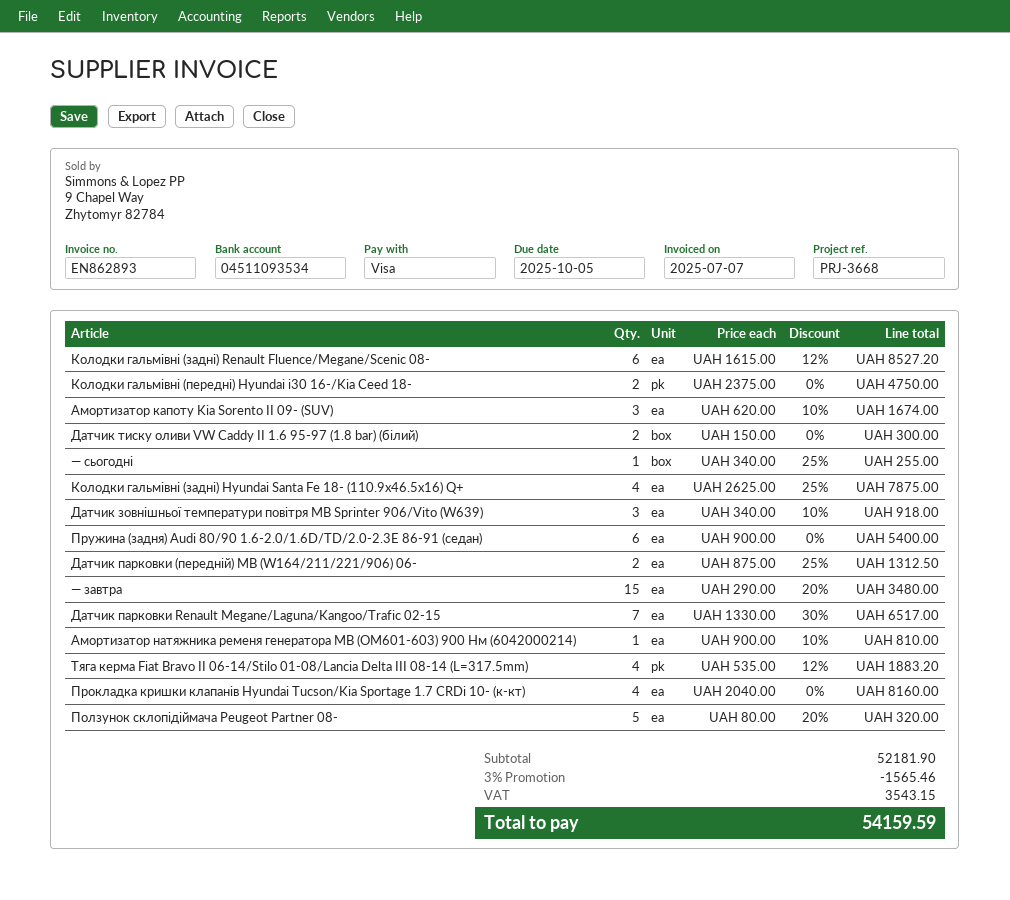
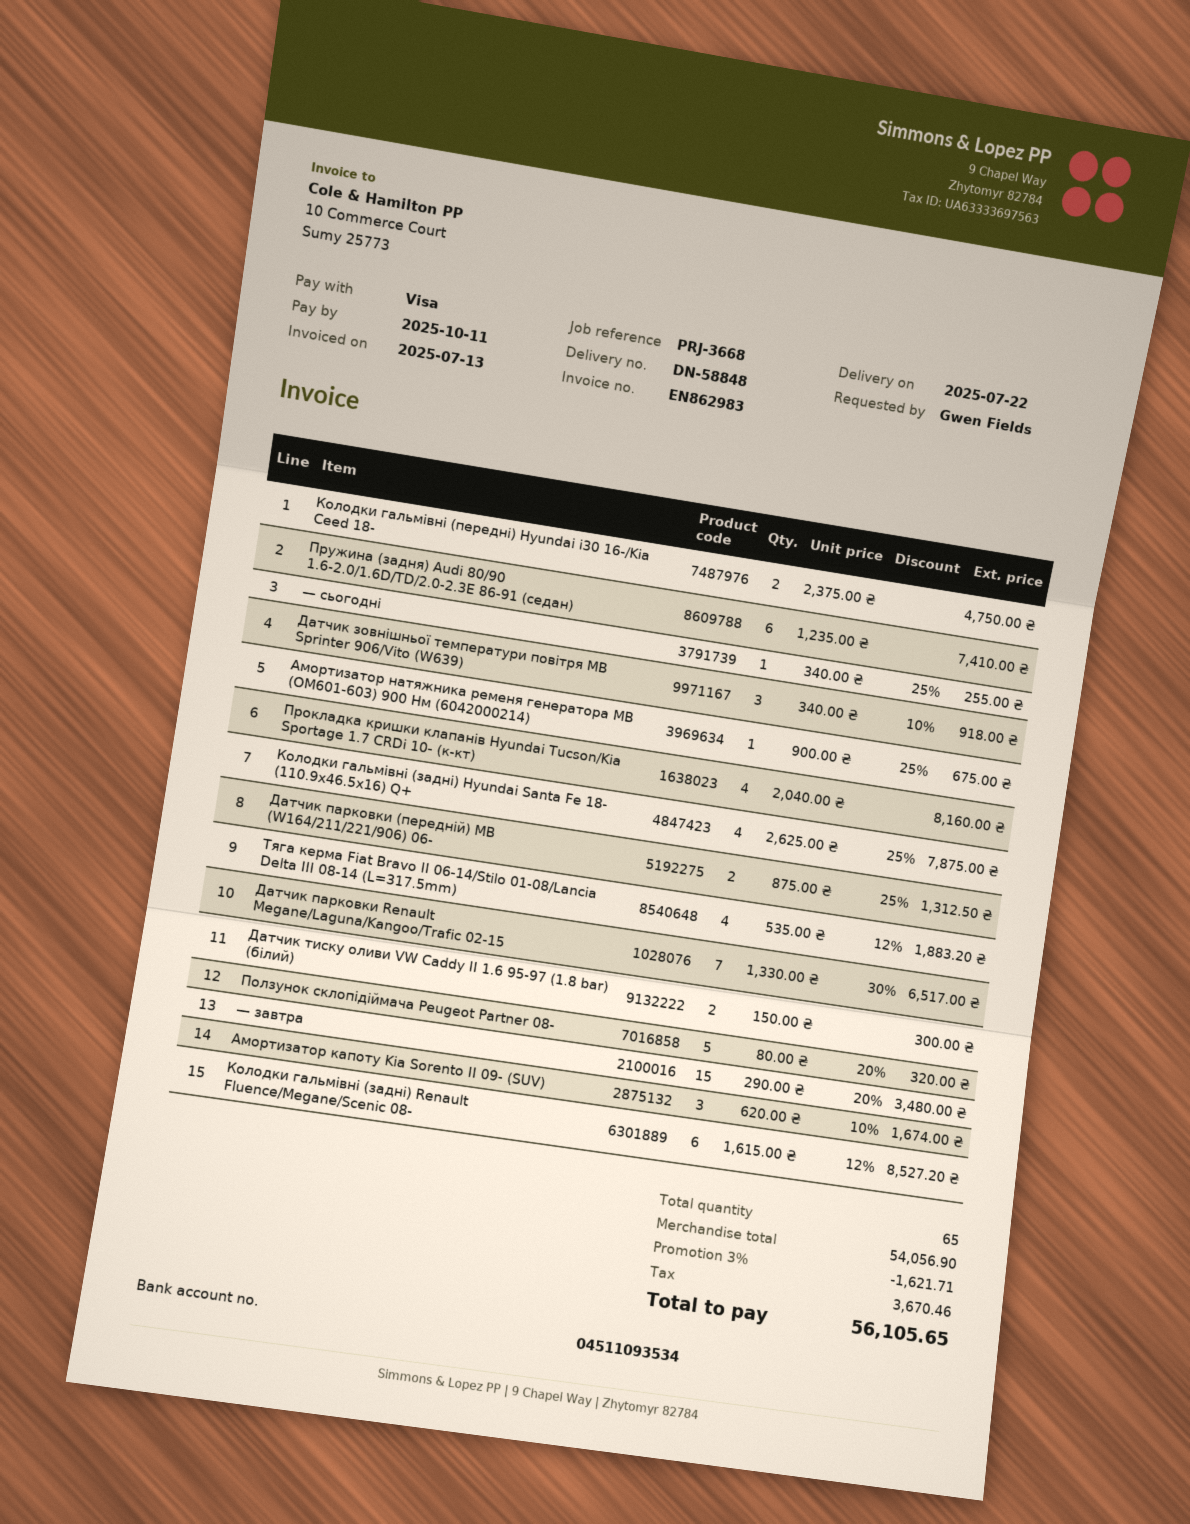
invoice number: EN862893 -> EN862983
invoice date: 2025-07-07 -> 2025-07-13
due date: 2025-10-05 -> 2025-10-11
Пружина (задня) Audi 80/90 1.6-2.0/1.6D/TD/2.0-2.3E 86-91 (седан): 6 x 900.00 = 5400.00 -> 6 x 1235.00 = 7410.00
Амортизатор натяжника ременя генератора MB (OM601-603) 900 Нм (6042000214): 1 x 900.00 - 10% = 810.00 -> 1 x 900.00 - 25% = 675.00
subtotal: 52181.90 -> 54056.90
discount: 3% = 1565.46 -> 3% = 1621.71
tax: 3543.15 -> 3670.46
total: 54159.59 -> 56105.65

